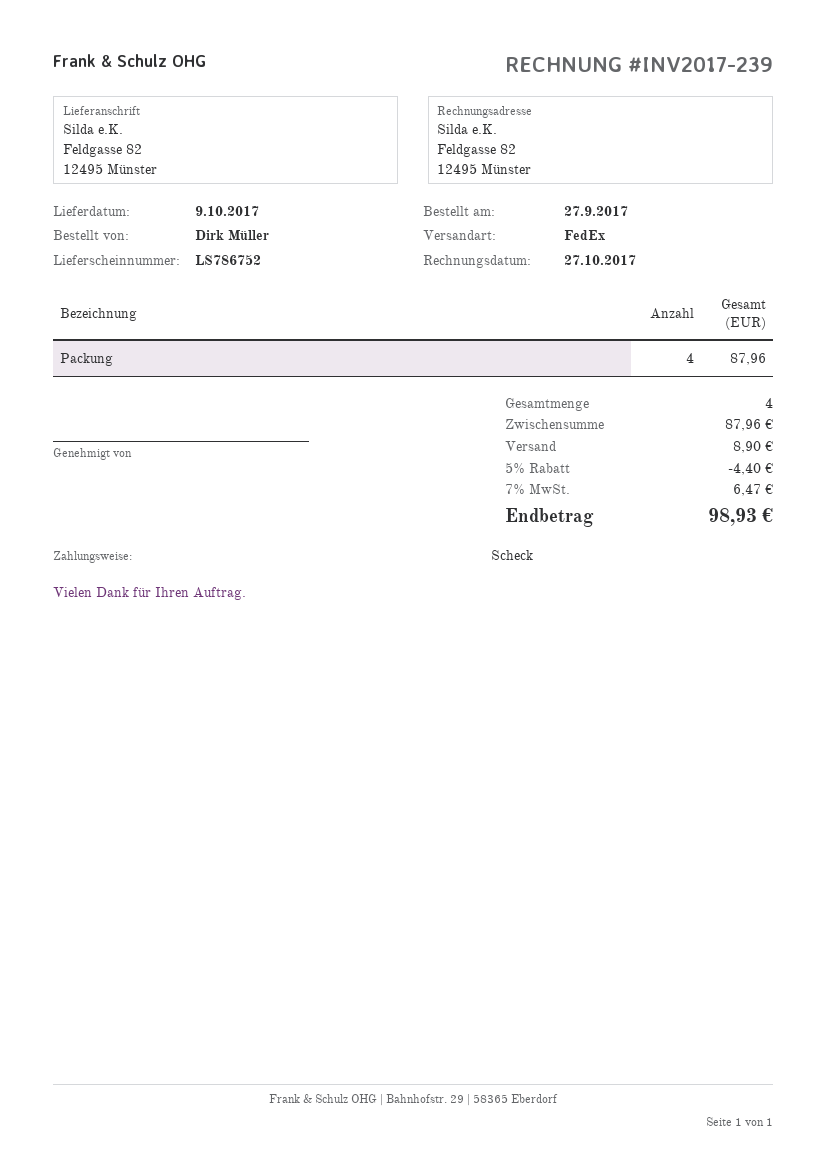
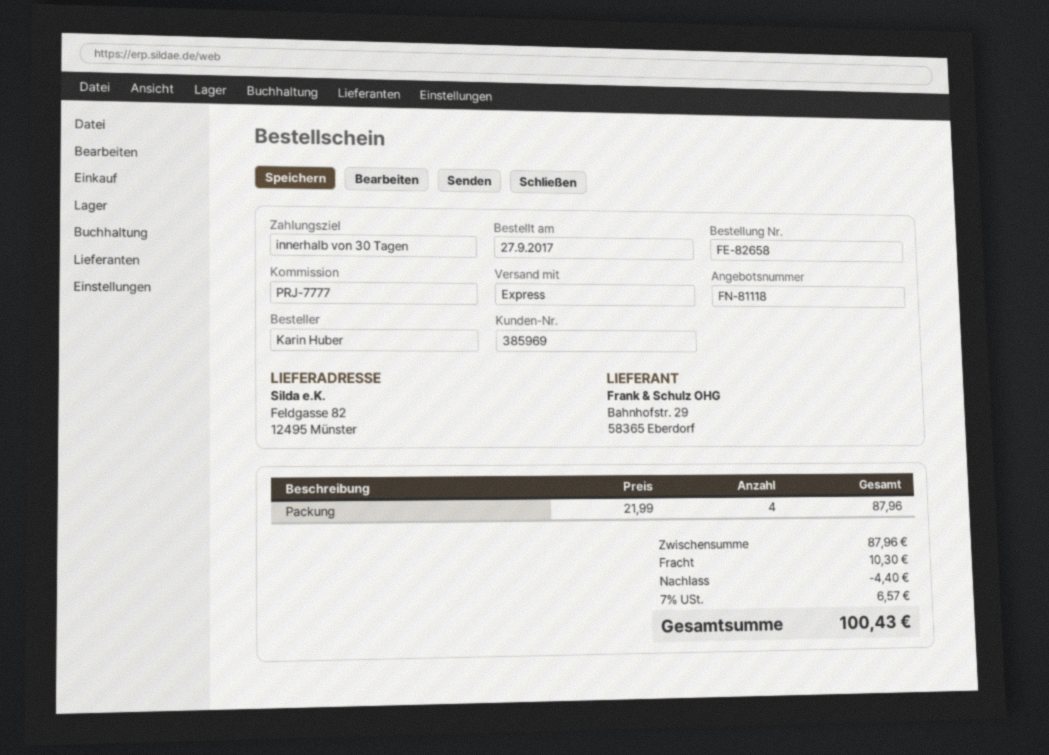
ordered by: Dirk Müller -> Karin Huber
shipping method: FedEx -> express
shipping: 8.90 -> 10.30
tax: 7% = 6.47 -> 7% = 6.57
total: 98.93 -> 100.43

